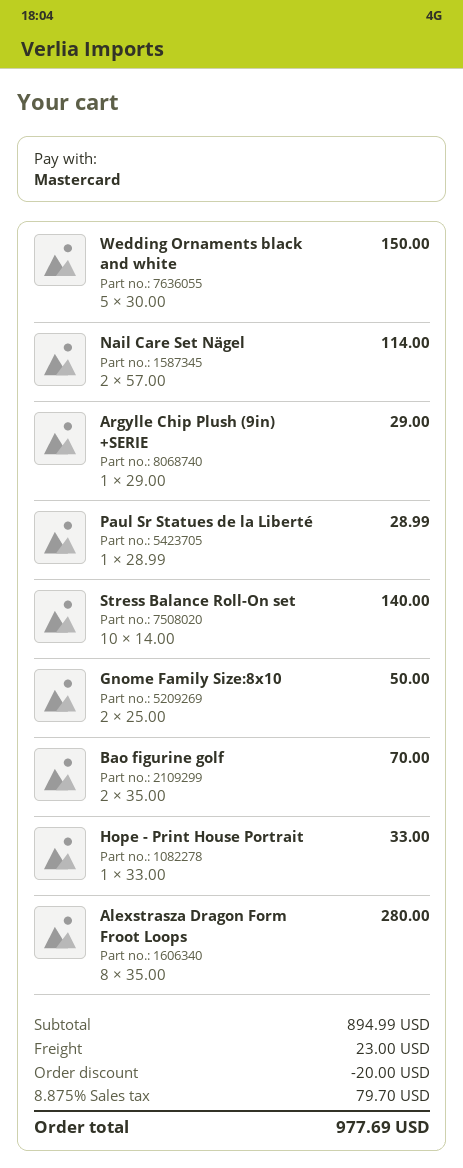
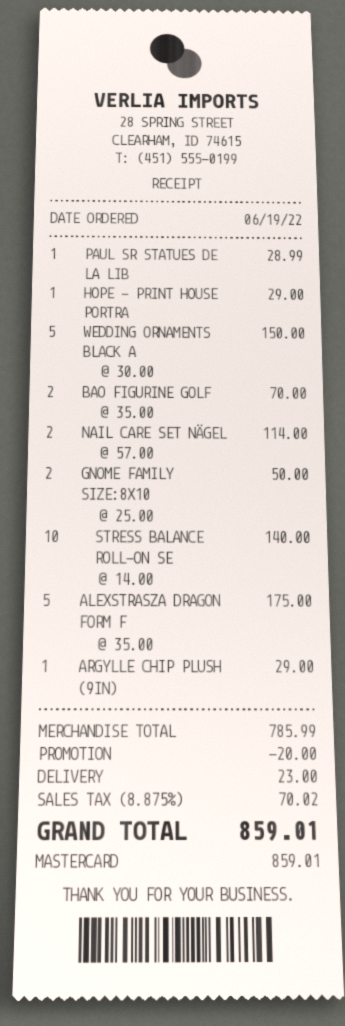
Hope - Print House Portrait: 1 x 33.00 = 33.00 -> 1 x 29.00 = 29.00
Alexstrasza Dragon Form Froot Loops: 8 x 35.00 = 280.00 -> 5 x 35.00 = 175.00
subtotal: 894.99 -> 785.99
tax: 8.875% = 79.70 -> 8.875% = 70.02
total: 977.69 -> 859.01

